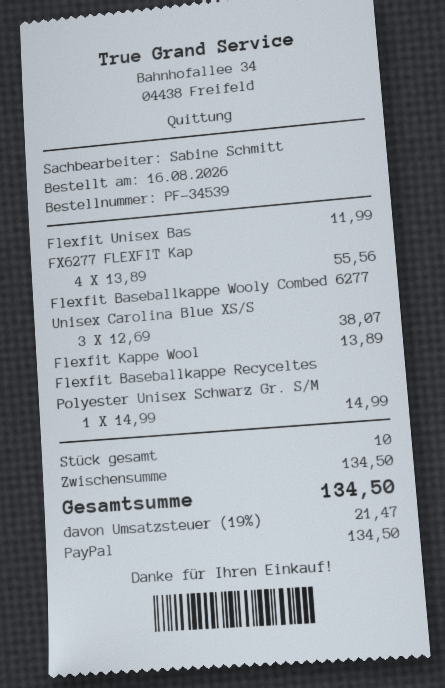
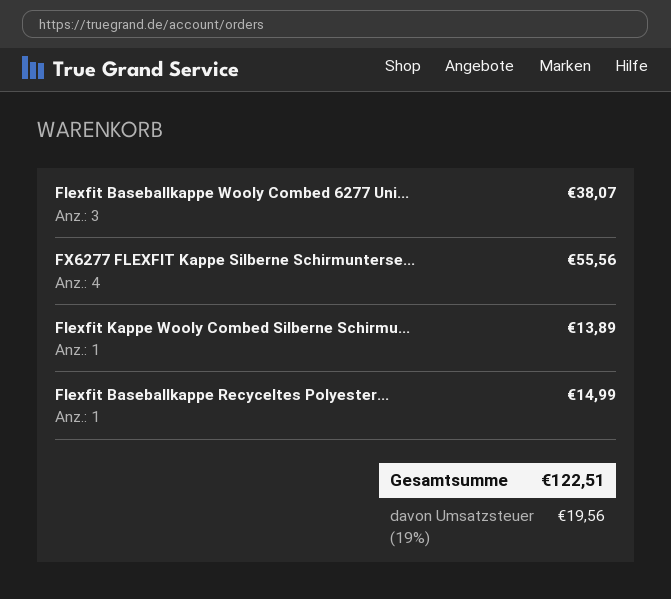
Flexfit Unisex Bas: 1 for 11.99 -> none
tax: 19% = 21.47 -> 19% = 19.56
total: 134.50 -> 122.51

